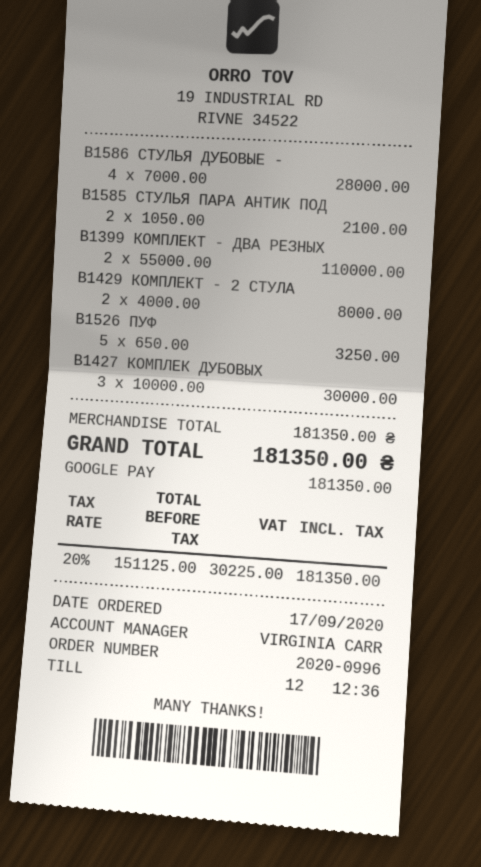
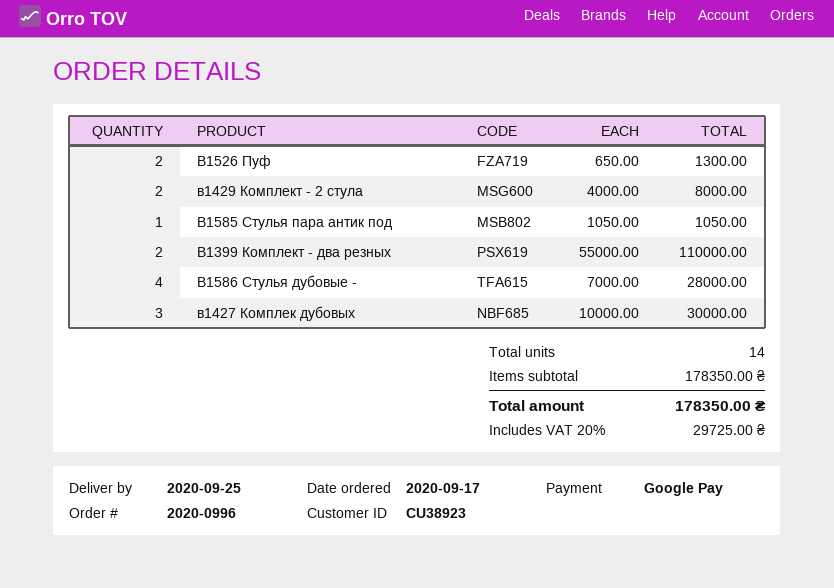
В1585 СТУЛЬЯ ПАРА АНТИК ПОД: 2 x 1050.00 = 2100.00 -> 1 x 1050.00 = 1050.00
В1526 ПУФ: 5 x 650.00 = 3250.00 -> 2 x 650.00 = 1300.00
subtotal: 181350.00 -> 178350.00
tax: 20% = 30225.00 -> 20% = 29725.00
total: 181350.00 -> 178350.00

